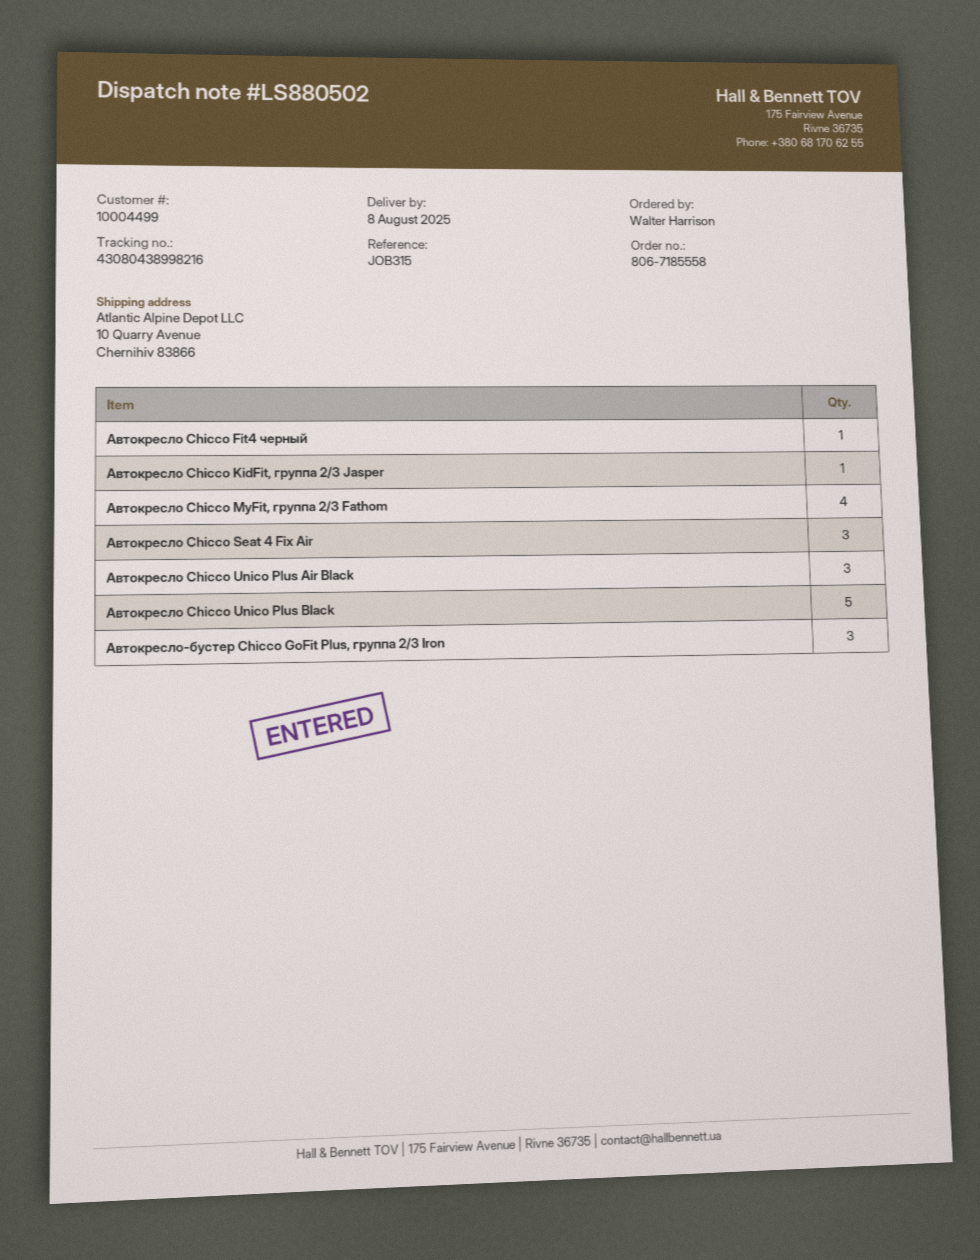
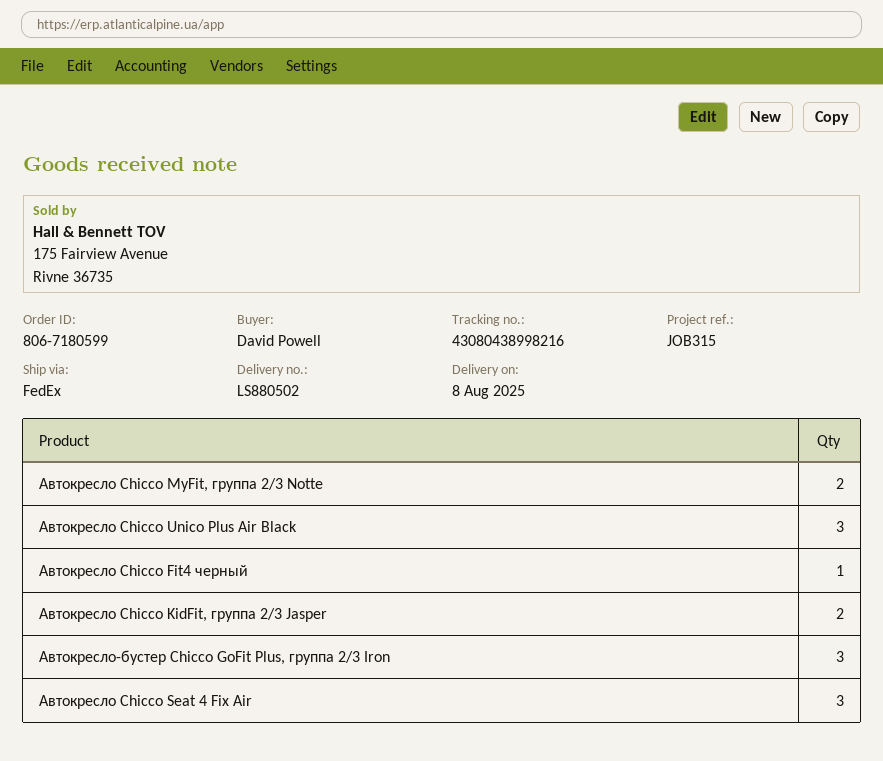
order number: 806-7185558 -> 806-7180599
ordered by: Walter Harrison -> David Powell
Автокресло Chicco KidFit, группа 2/3 Jasper: 1 -> 2
Автокресло Chicco MyFit, группа 2/3 Fathom: 4 -> none
Автокресло Chicco Unico Plus Black: 5 -> none
Автокресло Chicco MyFit, группа 2/3 Notte: none -> 2

